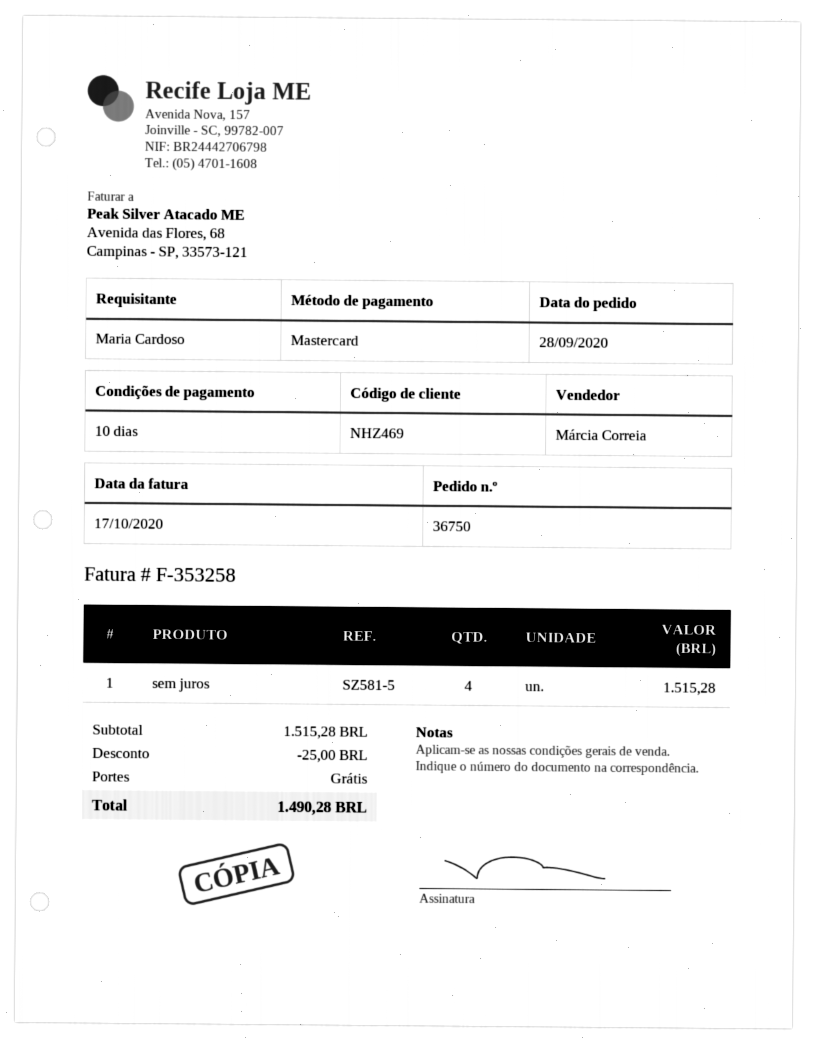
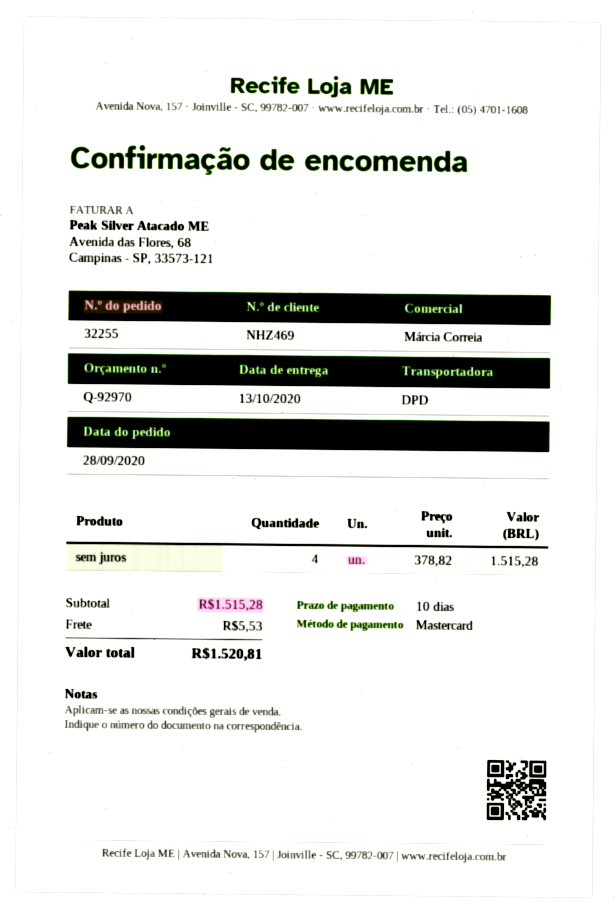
order number: 36750 -> 32255
discount: 25.00 -> none
shipping: 0.00 -> 5.53
total: 1490.28 -> 1520.81

